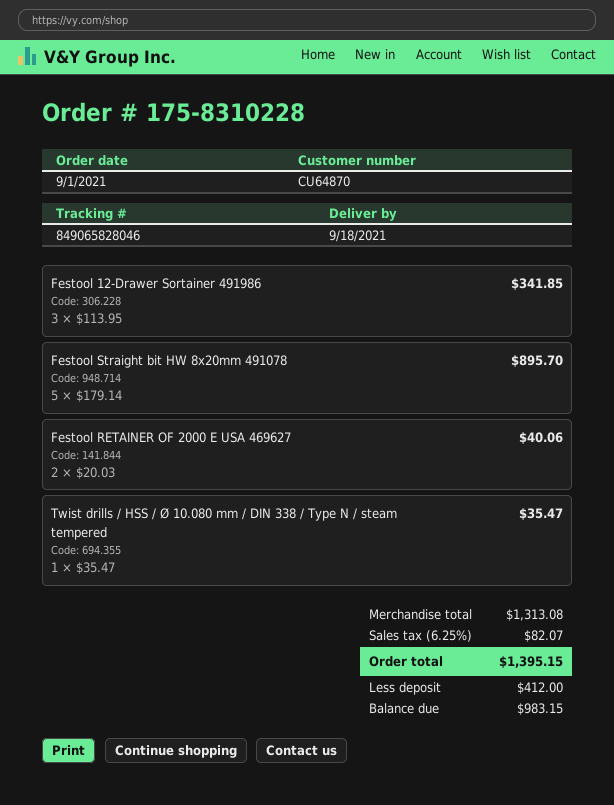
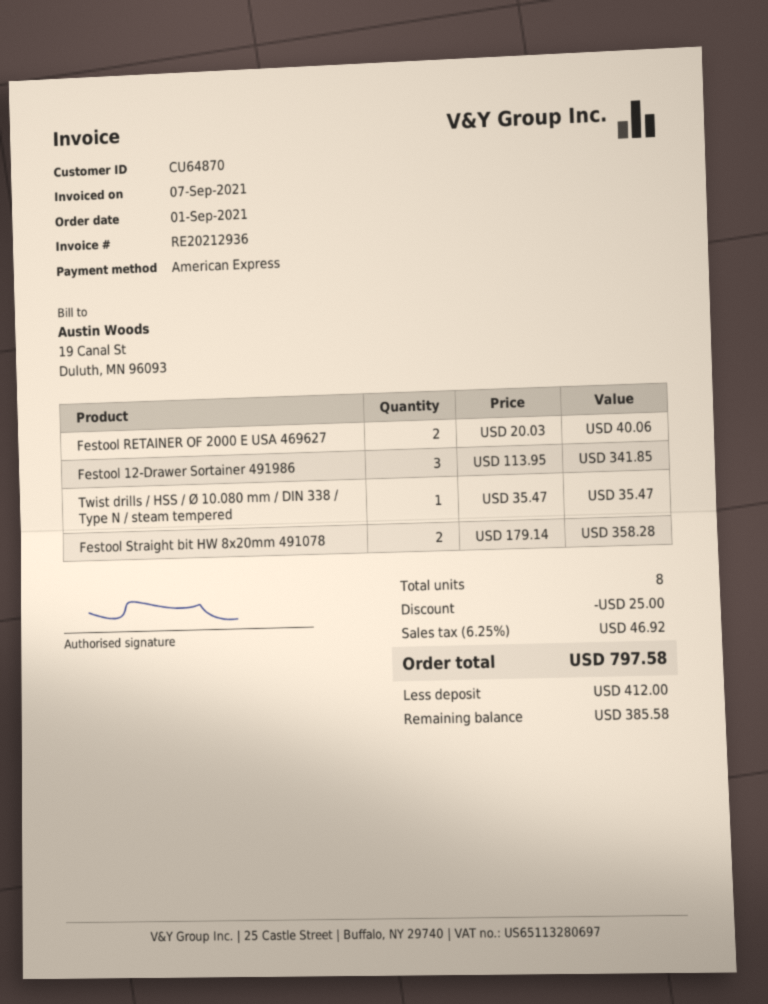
Festool Straight bit HW 8x20mm 491078: 5 x 179.14 = 895.70 -> 2 x 179.14 = 358.28
discount: none -> 25.00
tax: 6.25% = 82.07 -> 6.25% = 46.92
total: 1395.15 -> 797.58
balance: 983.15 -> 385.58

